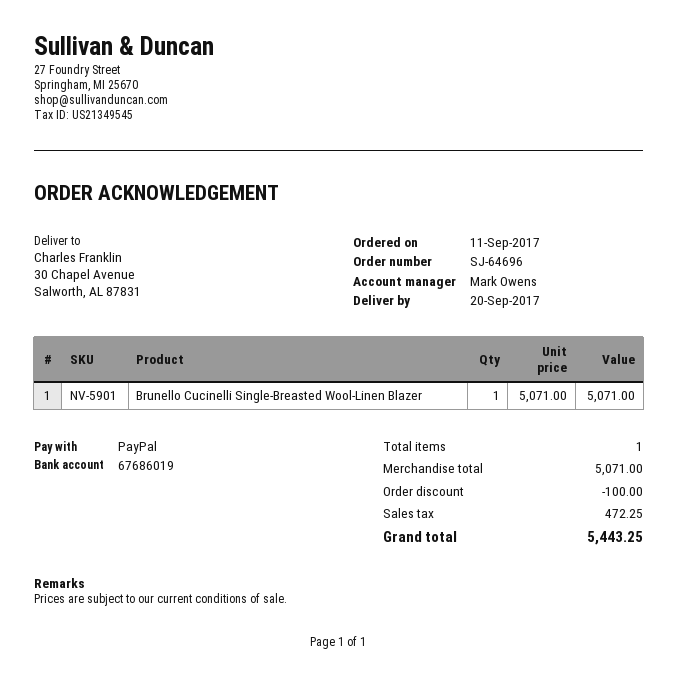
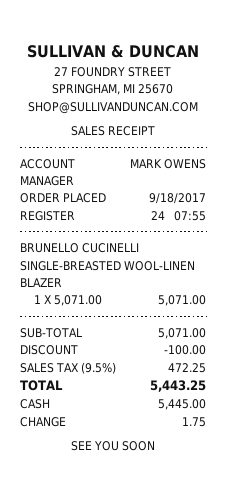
order date: 2017-09-11 -> 2017-09-18
payment method: PayPal -> cash

